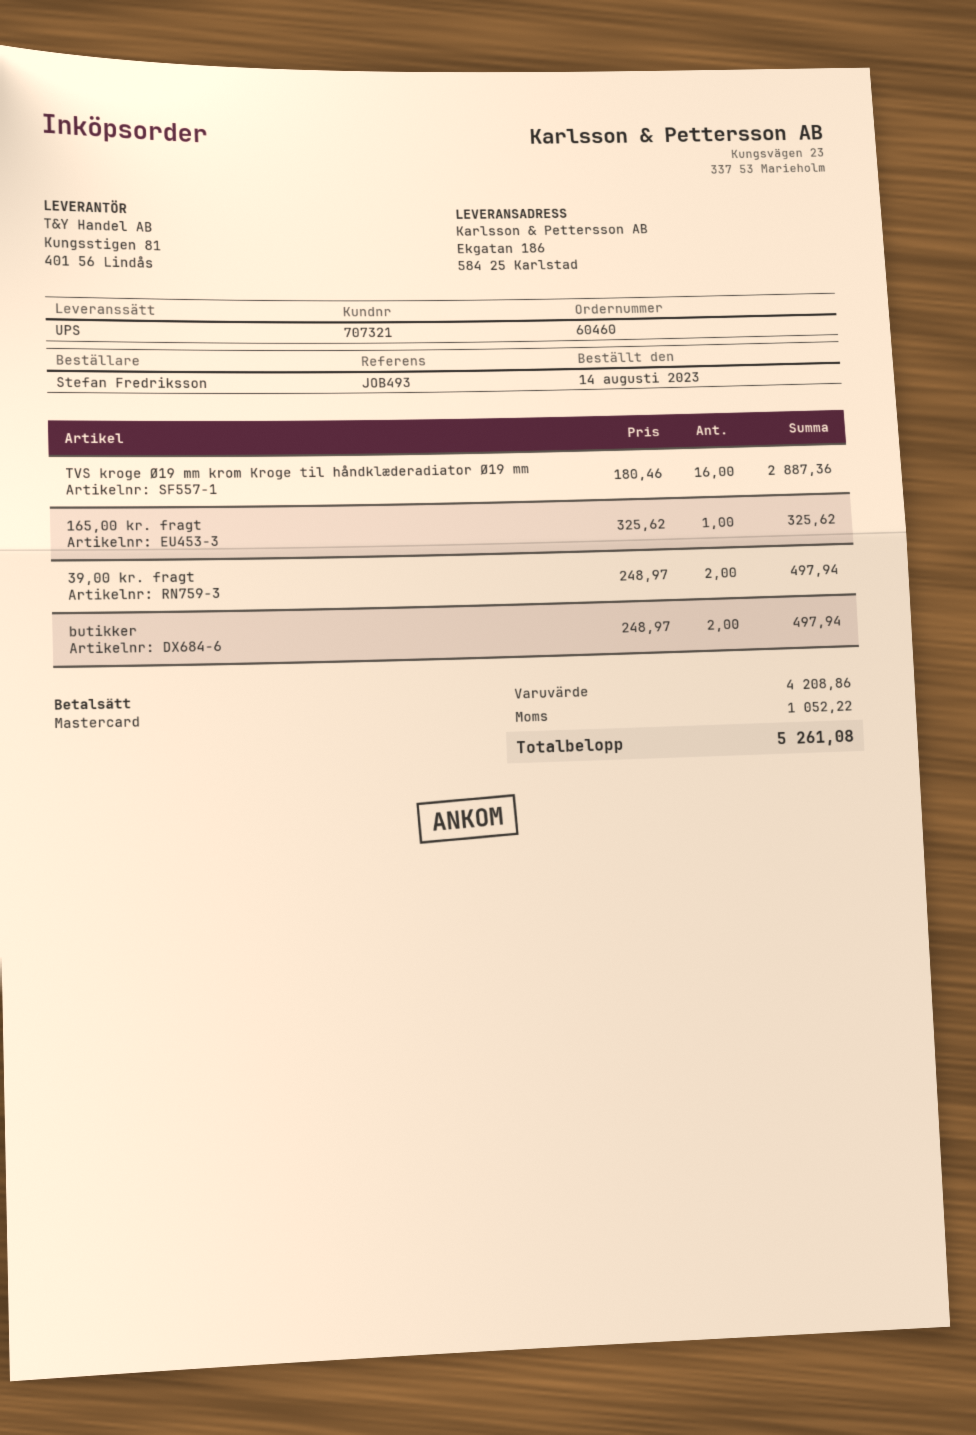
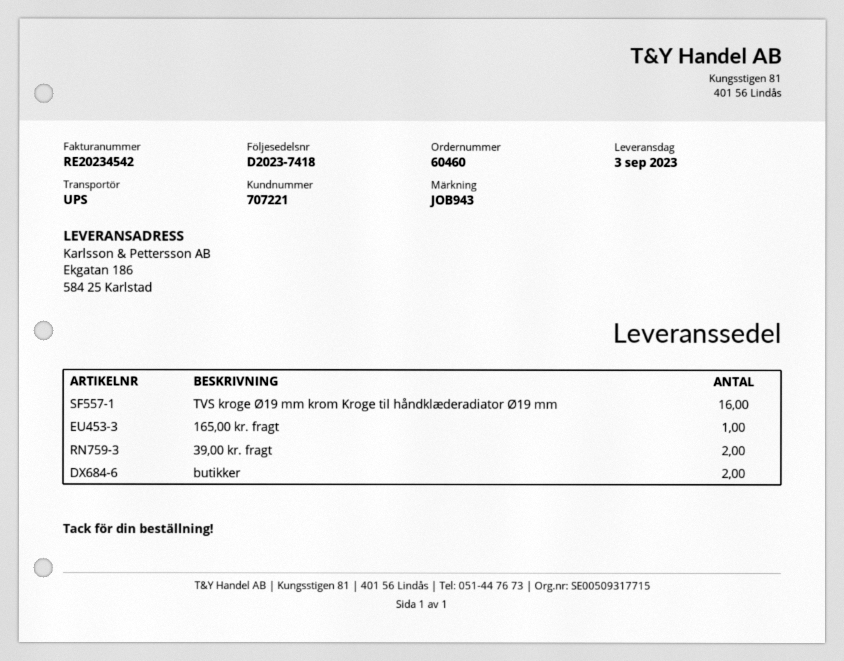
customer number: 707321 -> 707221
reference: JOB493 -> JOB943

